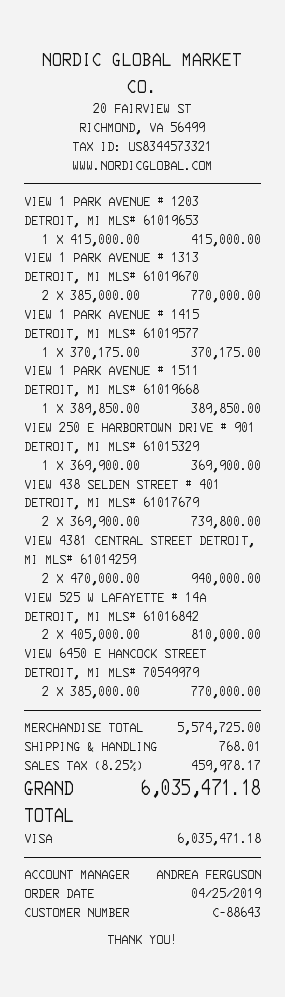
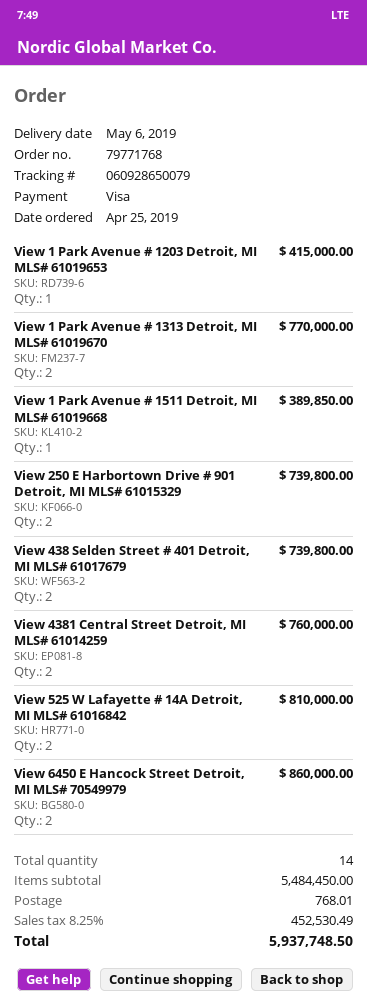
VIEW 1 PARK AVENUE # 1415 DETROIT, MI MLS# 61019577: 1 for 370175.00 -> none
VIEW 250 E HARBORTOWN DRIVE # 901 DETROIT, MI MLS# 61015329: 1 for 369900.00 -> 2 for 739800.00
VIEW 4381 CENTRAL STREET DETROIT, MI MLS# 61014259: 2 for 940000.00 -> 2 for 760000.00
VIEW 6450 E HANCOCK STREET DETROIT, MI MLS# 70549979: 2 for 770000.00 -> 2 for 860000.00
subtotal: 5574725.00 -> 5484450.00
tax: 8.25% = 459978.17 -> 8.25% = 452530.49
total: 6035471.18 -> 5937748.50

